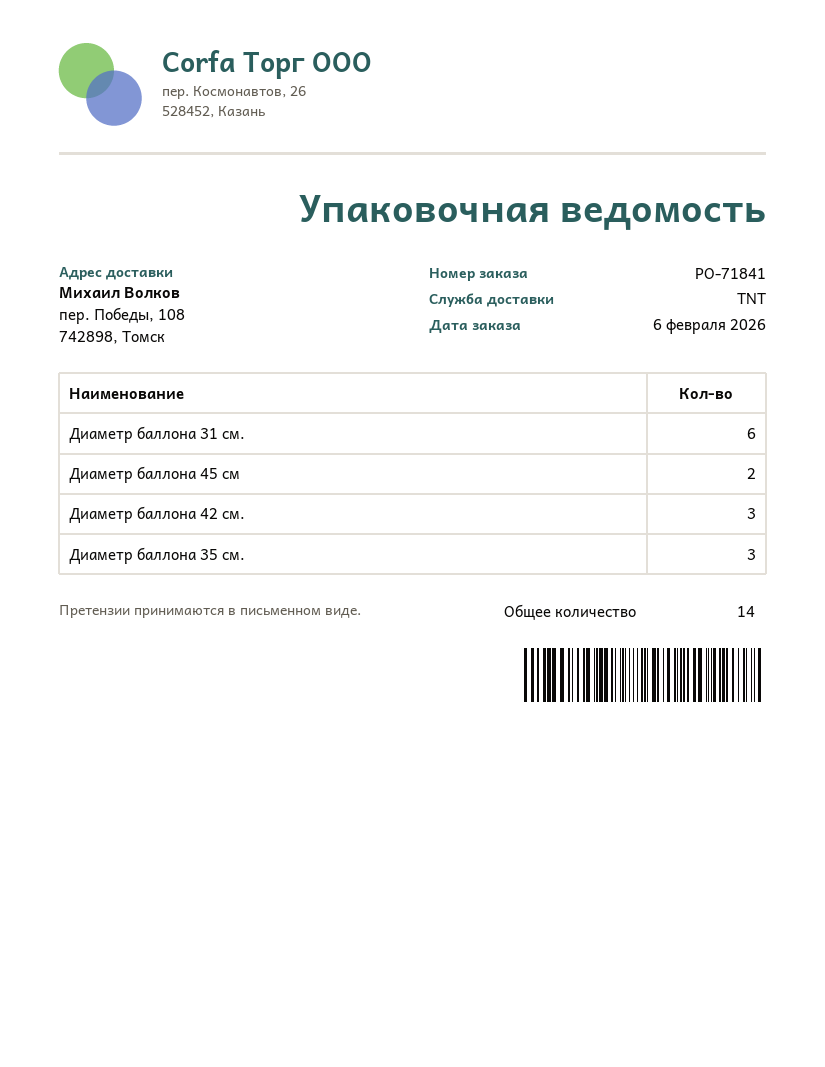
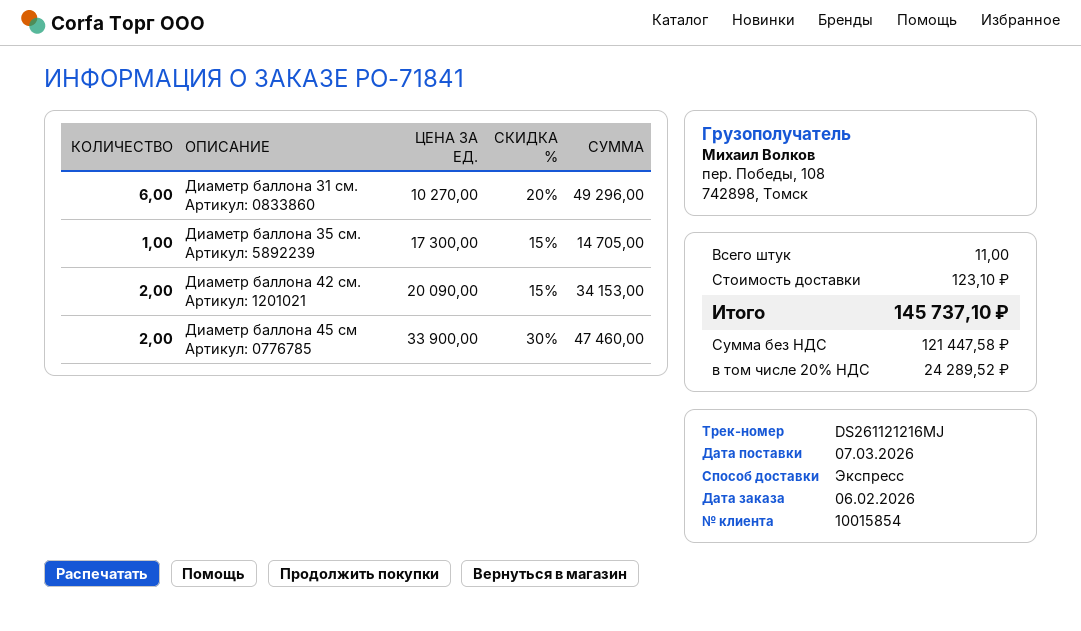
shipping method: TNT -> express
Диаметр баллона 42 см.: 3 -> 2
Диаметр баллона 35 см.: 3 -> 1
total quantity: 14 -> 11

